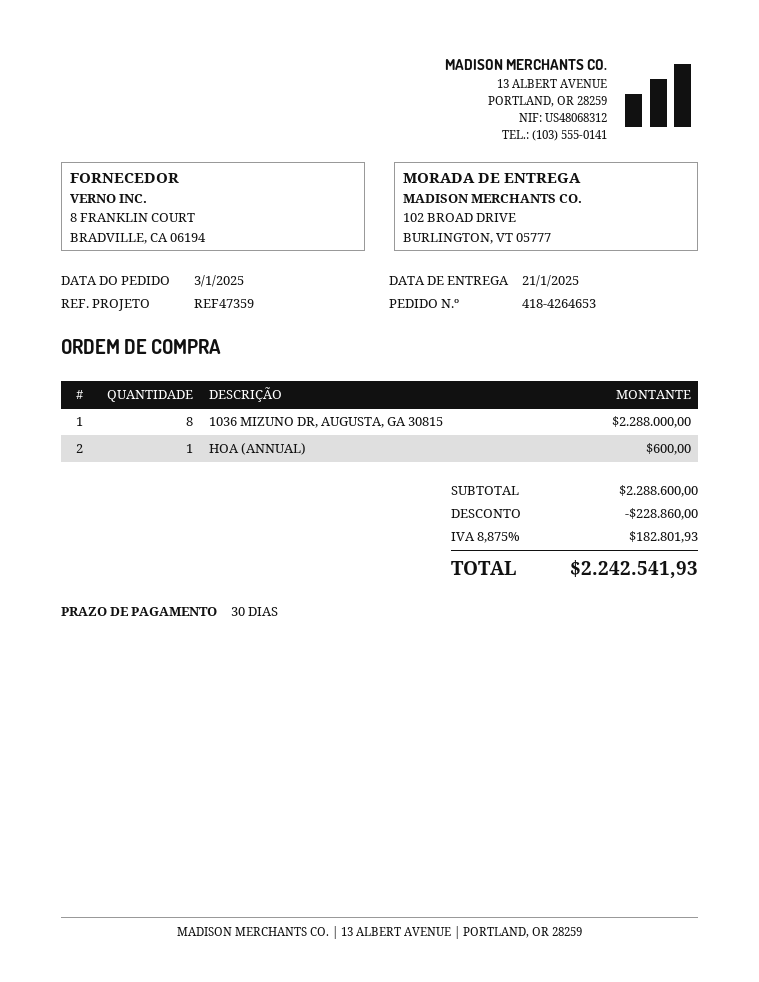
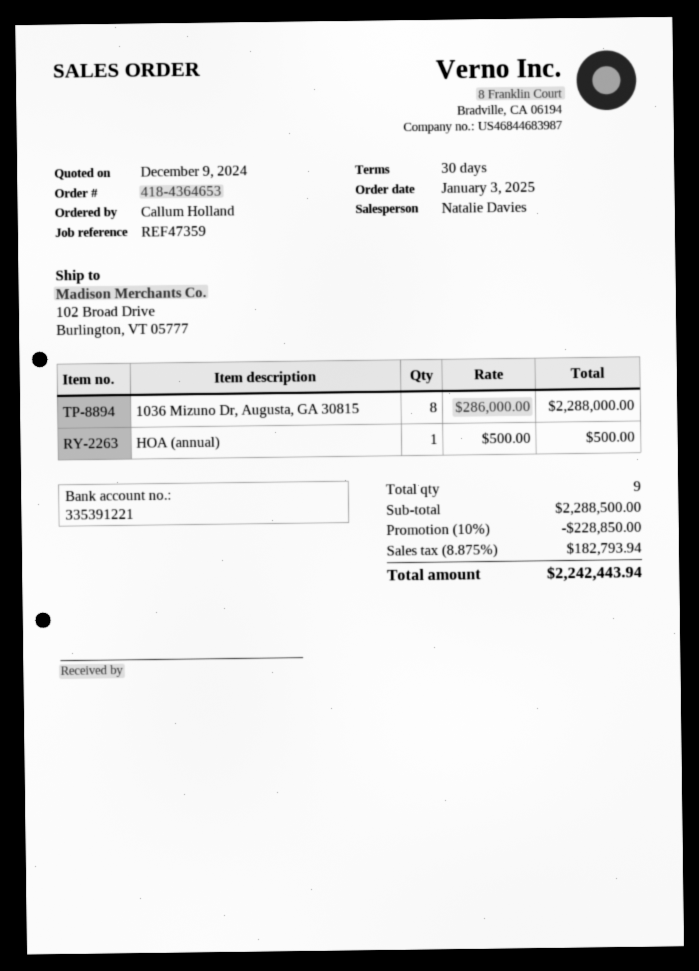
order number: 418-4264653 -> 418-4364653
HOA (ANNUAL): 1 for 600.00 -> 1 for 500.00
subtotal: 2288600.00 -> 2288500.00
discount: 228860.00 -> 228850.00
tax: 8.875% = 182801.93 -> 8.875% = 182793.94
total: 2242541.93 -> 2242443.94

